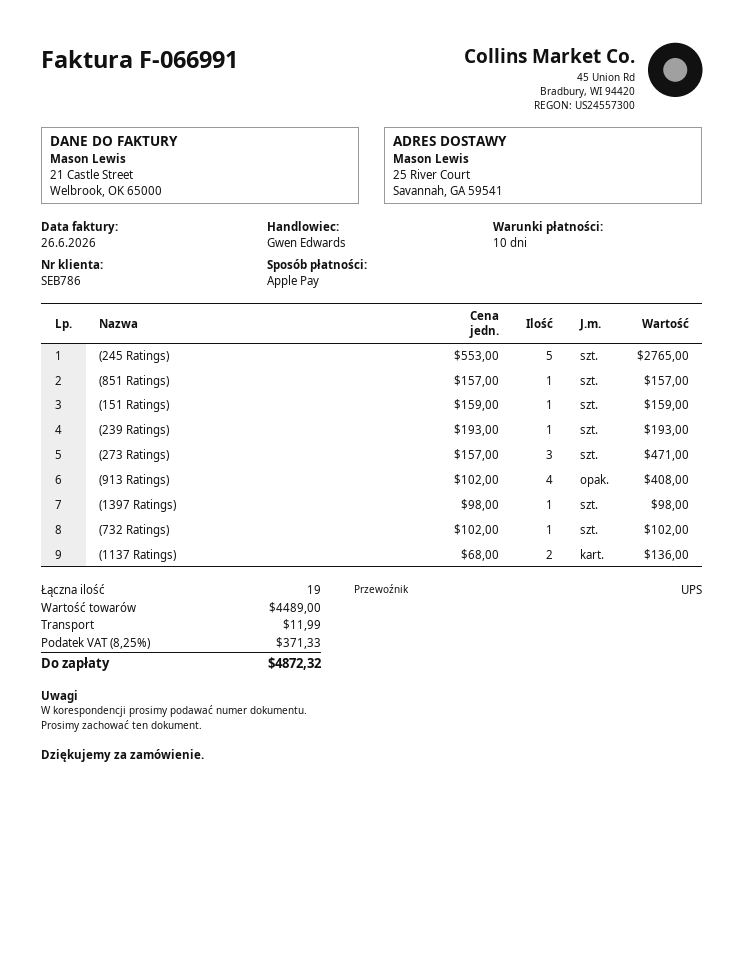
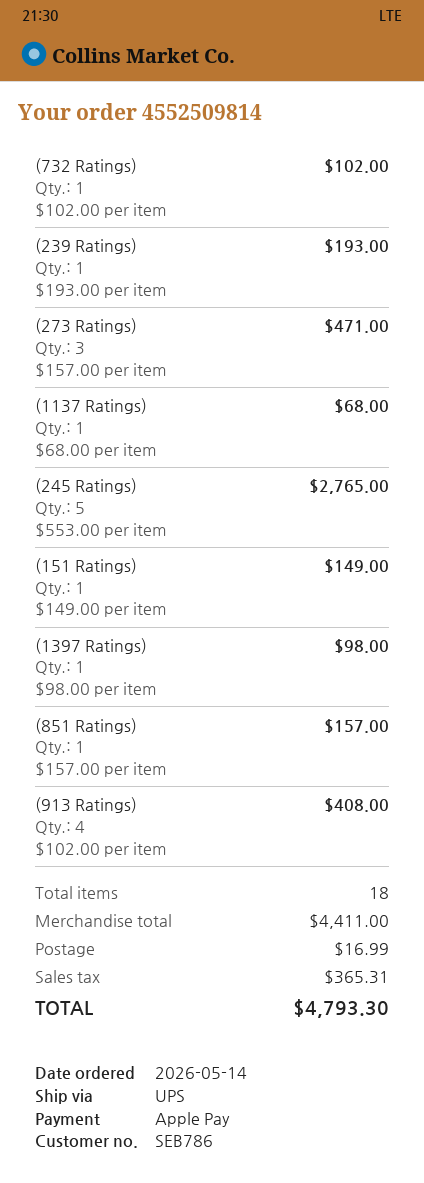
(151 Ratings): 1 x 159.00 = 159.00 -> 1 x 149.00 = 149.00
(1137 Ratings): 2 x 68.00 = 136.00 -> 1 x 68.00 = 68.00
total quantity: 19 -> 18
subtotal: 4489.00 -> 4411.00
shipping: 11.99 -> 16.99
tax: 371.33 -> 365.31
total: 4872.32 -> 4793.30

